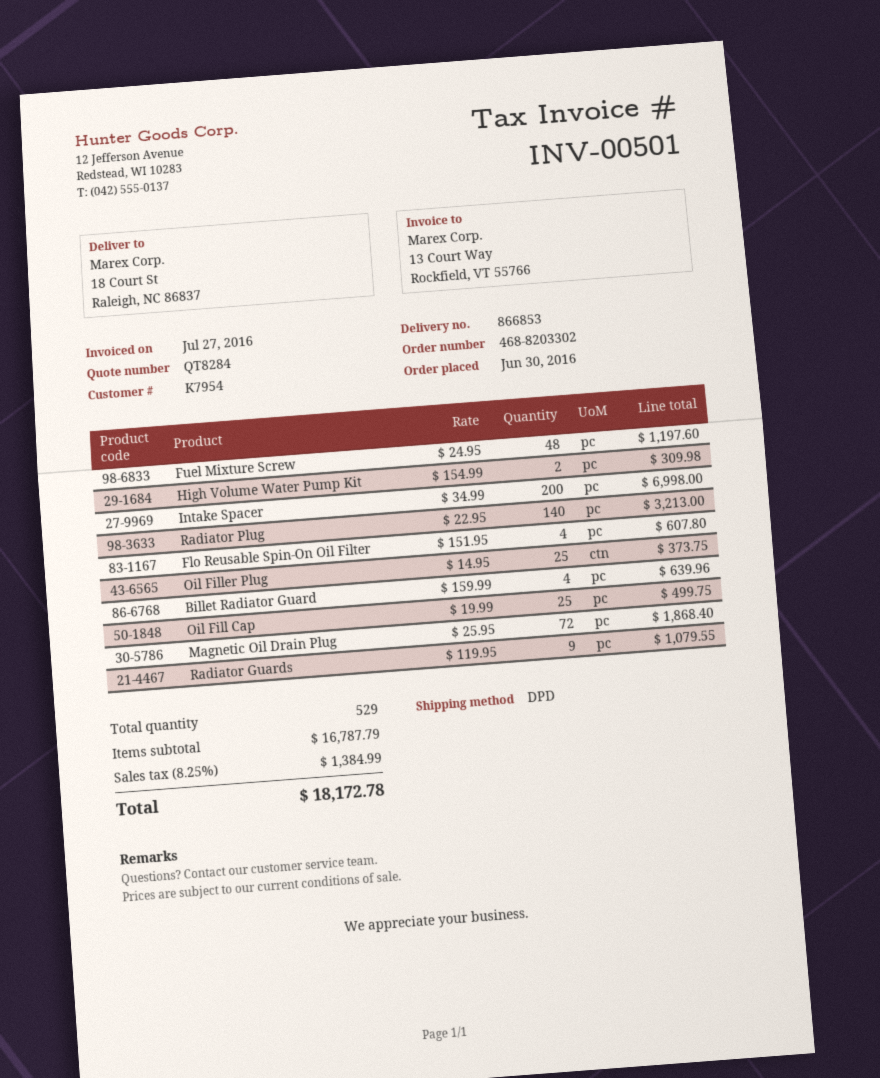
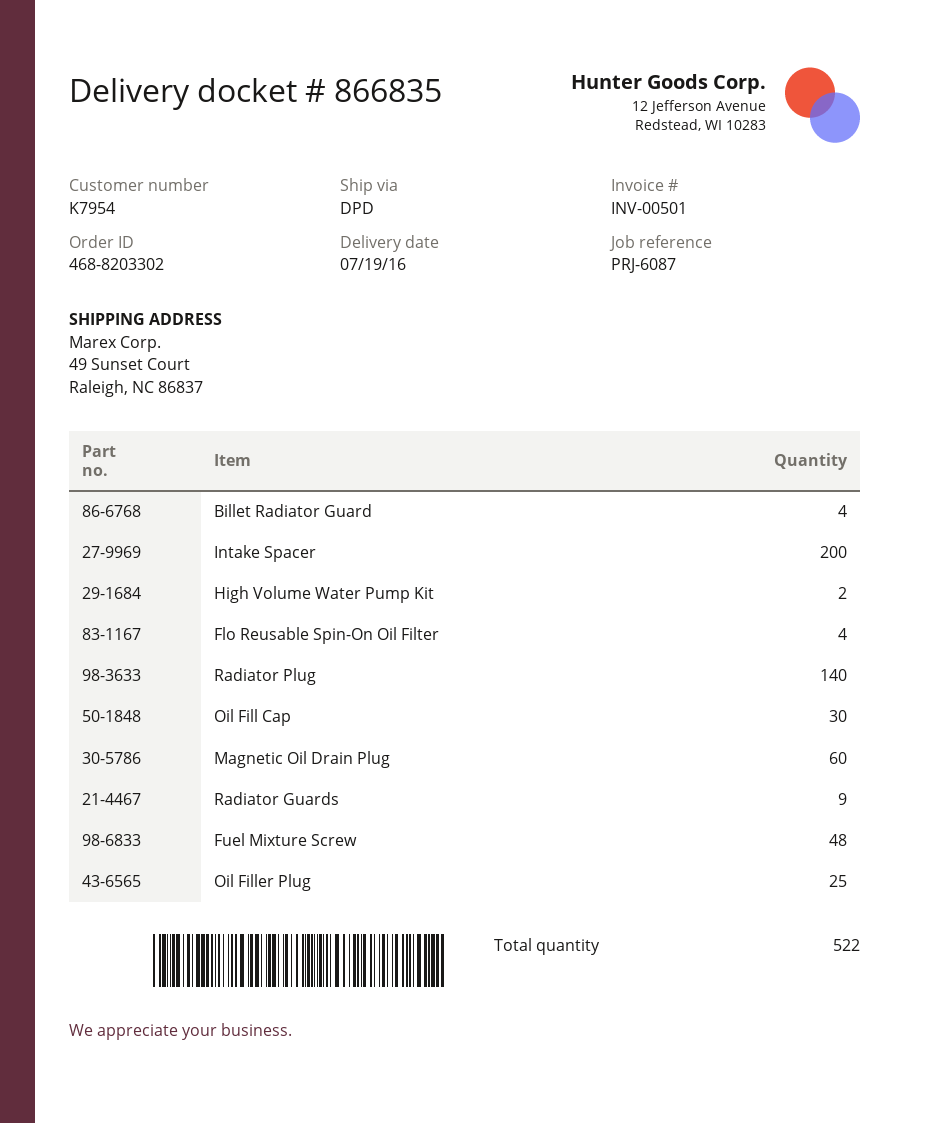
delivery note number: 866853 -> 866835
ship to: 18 Court St, Raleigh, NC 86837 -> 49 Sunset Court, Raleigh, NC 86837
Oil Fill Cap: 25 -> 30
Magnetic Oil Drain Plug: 72 -> 60
total quantity: 529 -> 522

